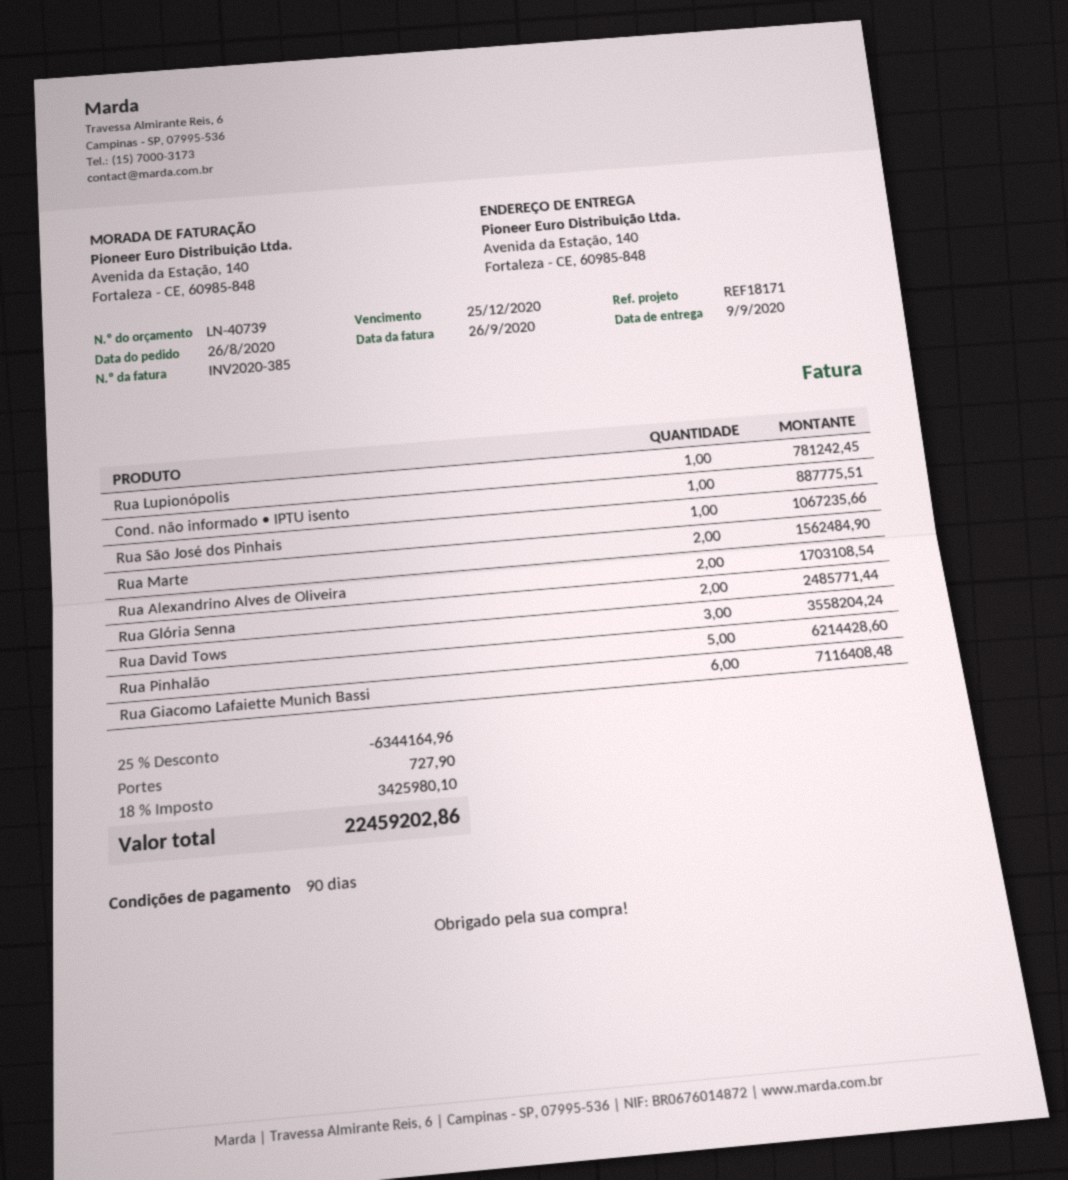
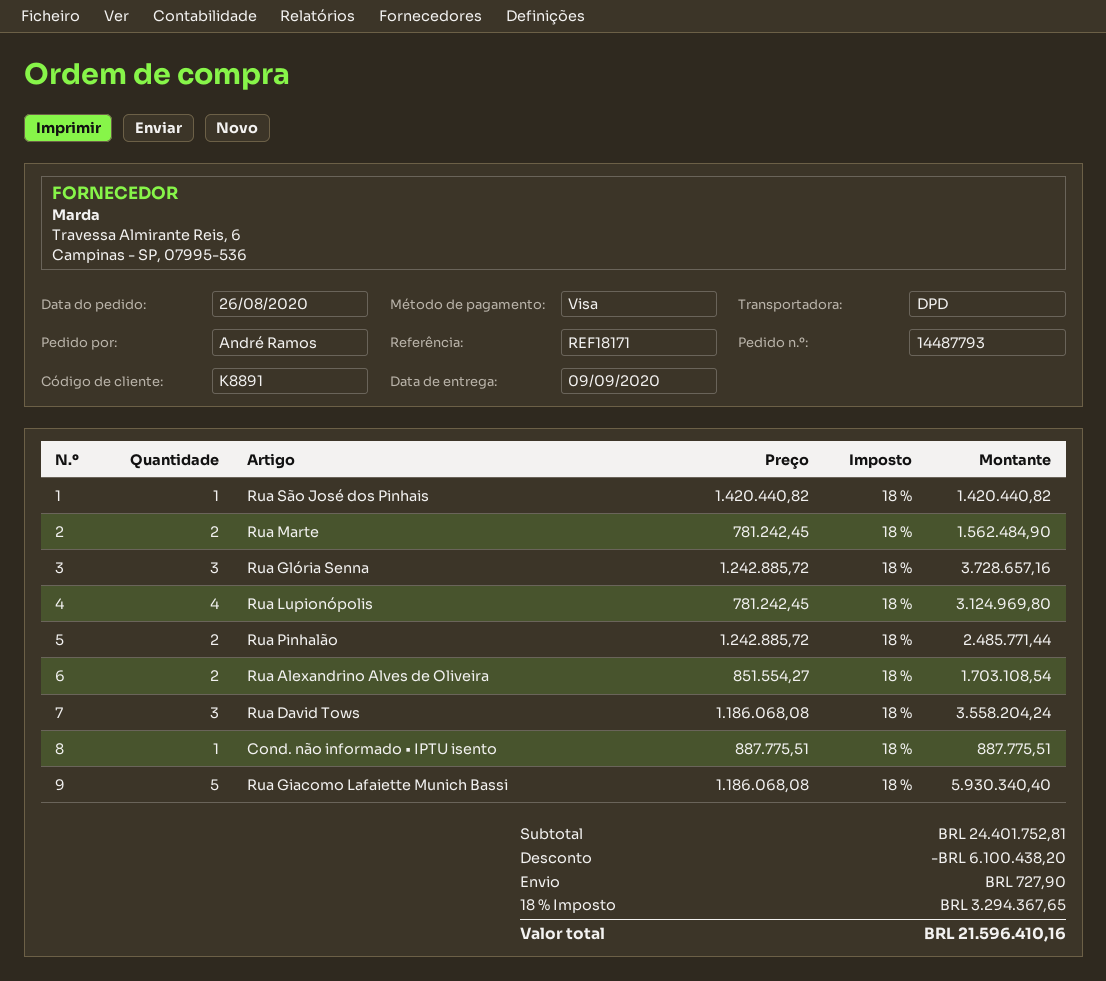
Rua Lupionópolis: 1 for 781242.45 -> 4 for 3124969.80
Rua São José dos Pinhais: 1 for 1067235.66 -> 1 for 1420440.82
Rua Glória Senna: 2 for 2485771.44 -> 3 for 3728657.16
Rua Pinhalão: 5 for 6214428.60 -> 2 for 2485771.44
Rua Giacomo Lafaiette Munich Bassi: 6 for 7116408.48 -> 5 for 5930340.40
discount: 6344164.96 -> 6100438.20
tax: 18% = 3425980.10 -> 18% = 3294367.65
total: 22459202.86 -> 21596410.16

